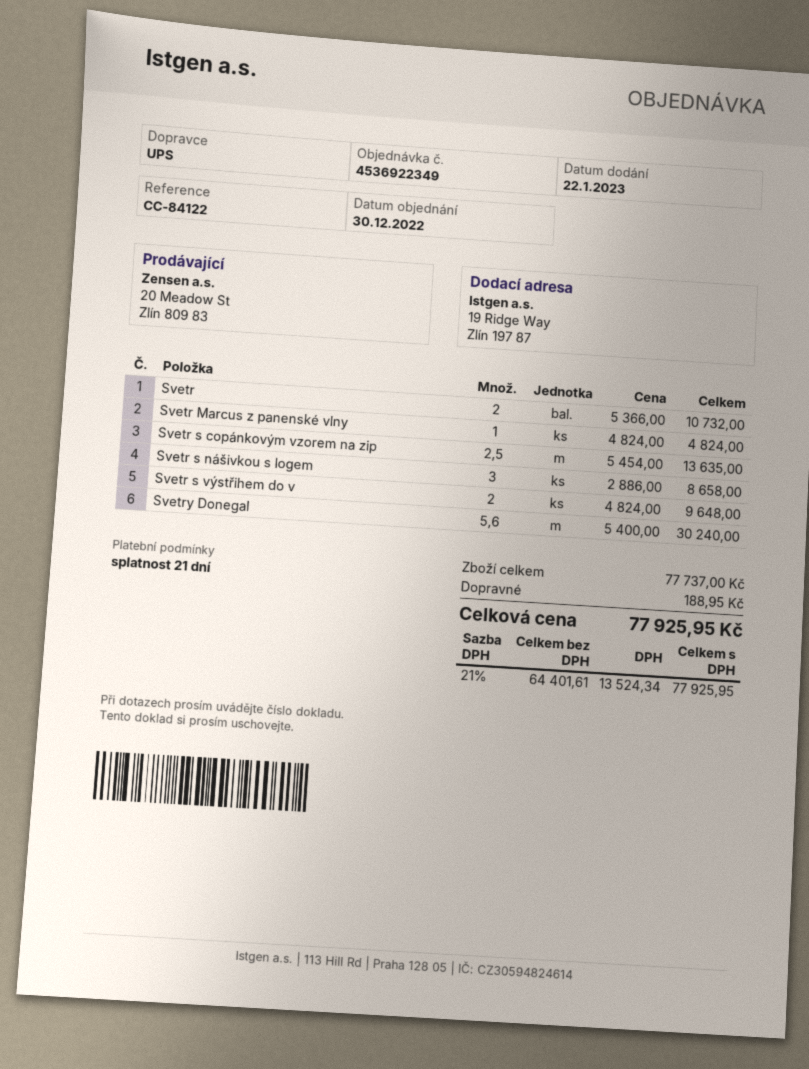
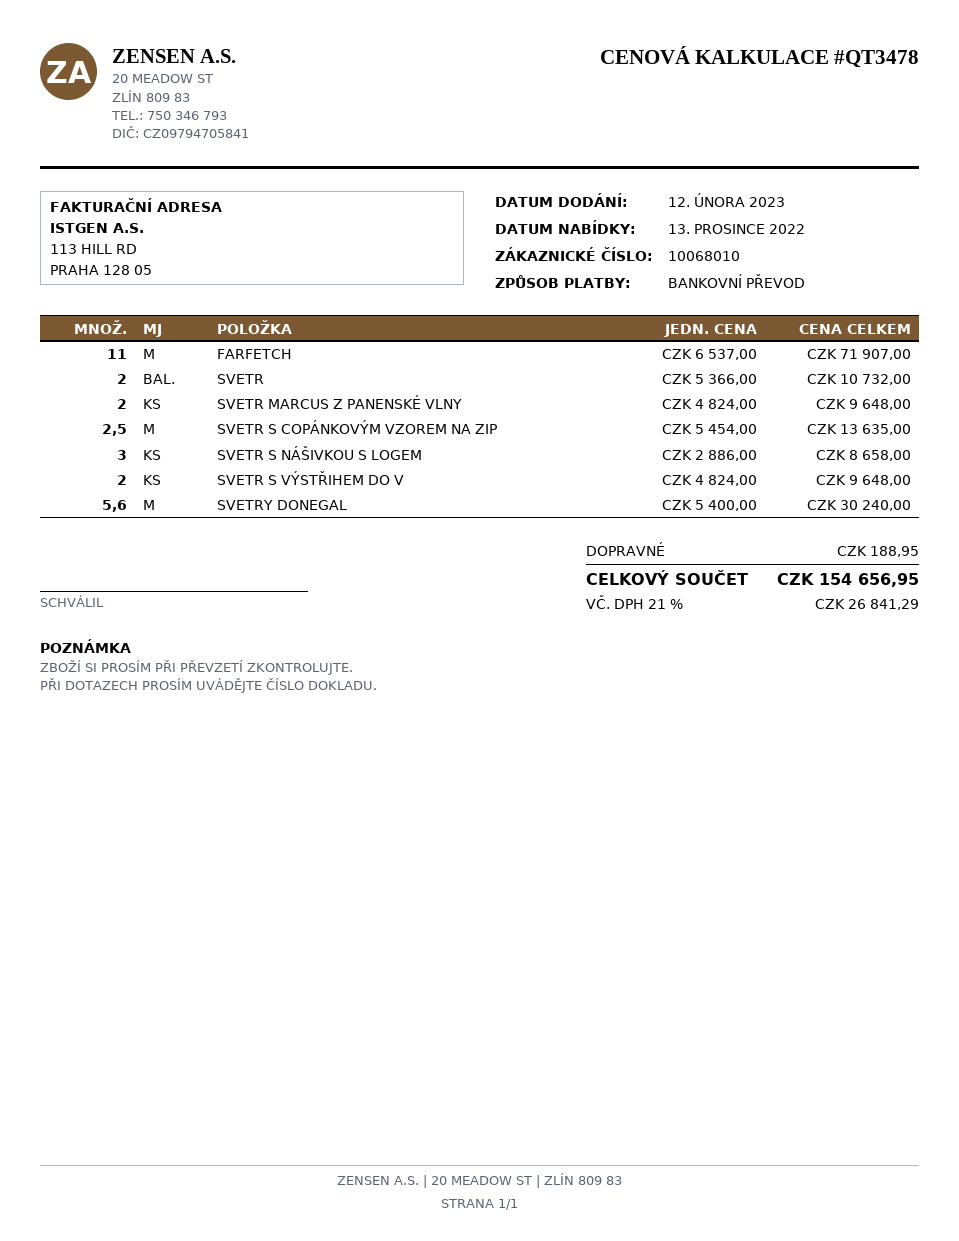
delivery date: 2023-01-22 -> 2023-02-12
Svetr Marcus z panenské vlny: 1 x 4824.00 = 4824.00 -> 2 x 4824.00 = 9648.00
FARFETCH: none -> 11 x 6537.00 = 71907.00
tax: 21% = 13524.34 -> 21% = 26841.29
total: 77925.95 -> 154656.95

